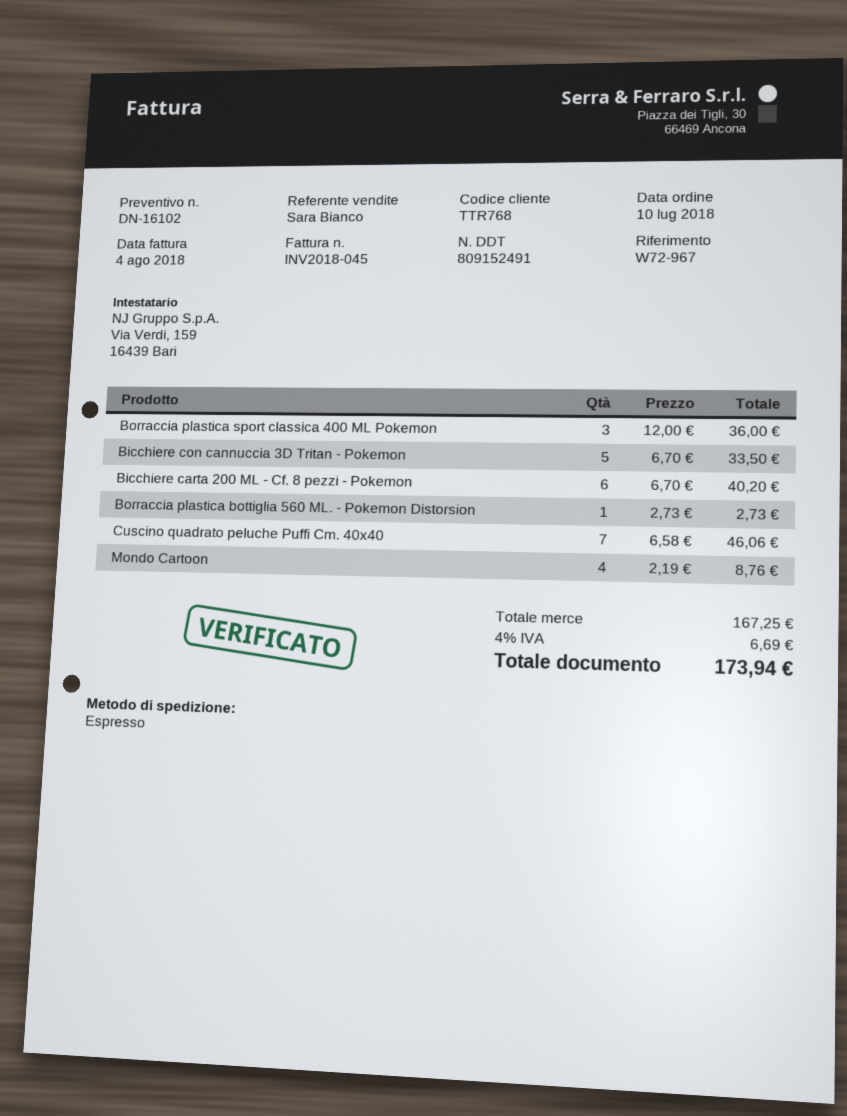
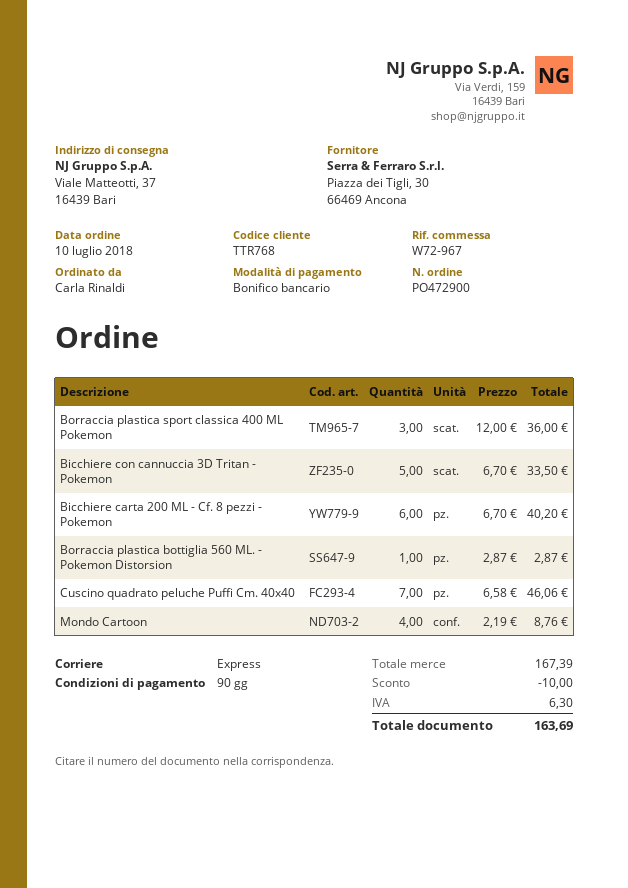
Borraccia plastica bottiglia 560 ML. - Pokemon Distorsion: 1 x 2.73 = 2.73 -> 1 x 2.87 = 2.87
subtotal: 167.25 -> 167.39
discount: none -> 10.00
tax: 6.69 -> 6.30
total: 173.94 -> 163.69

